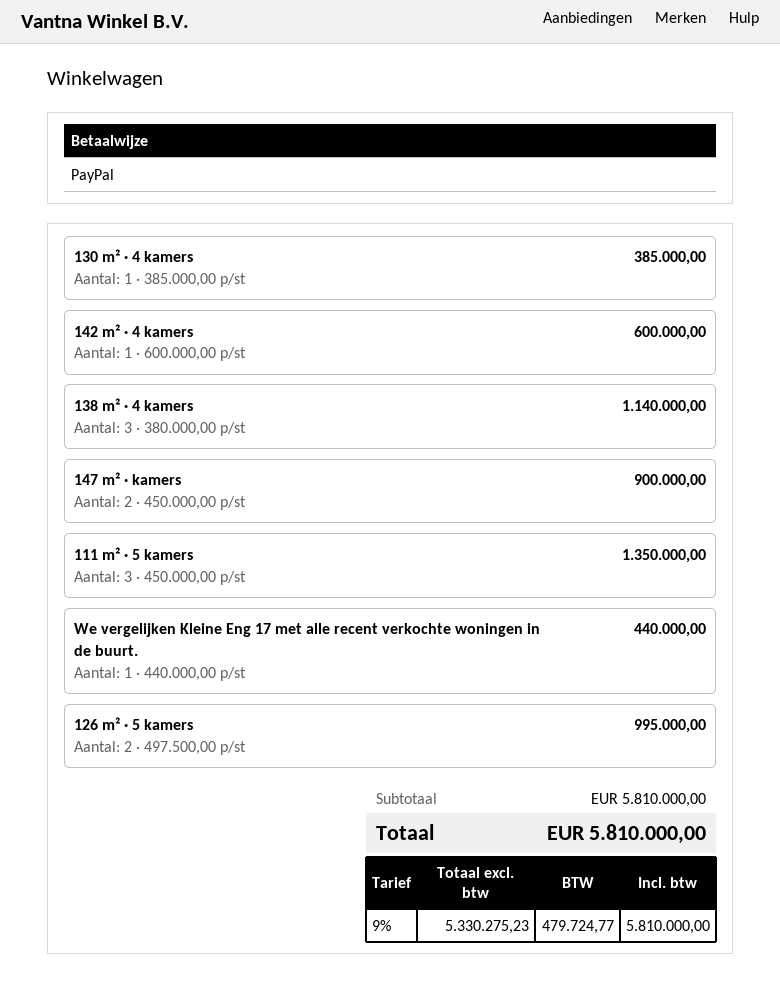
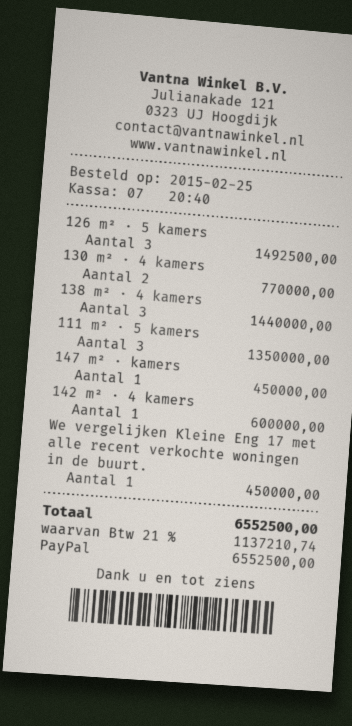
130 m² · 4 kamers: 1 for 385000.00 -> 2 for 770000.00
138 m² · 4 kamers: 3 for 1140000.00 -> 3 for 1440000.00
147 m² · kamers: 2 for 900000.00 -> 1 for 450000.00
We vergelijken Kleine Eng 17 met alle recent verkochte woningen in de buurt.: 1 for 440000.00 -> 1 for 450000.00
126 m² · 5 kamers: 2 for 995000.00 -> 3 for 1492500.00
tax: 9% = 479724.77 -> 21% = 1137210.74
total: 5810000.00 -> 6552500.00

